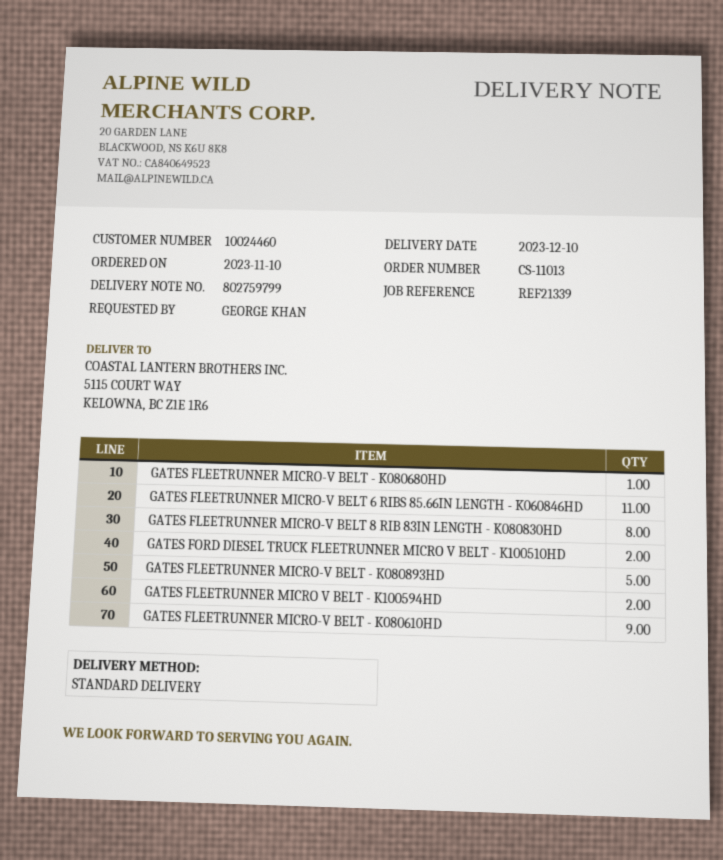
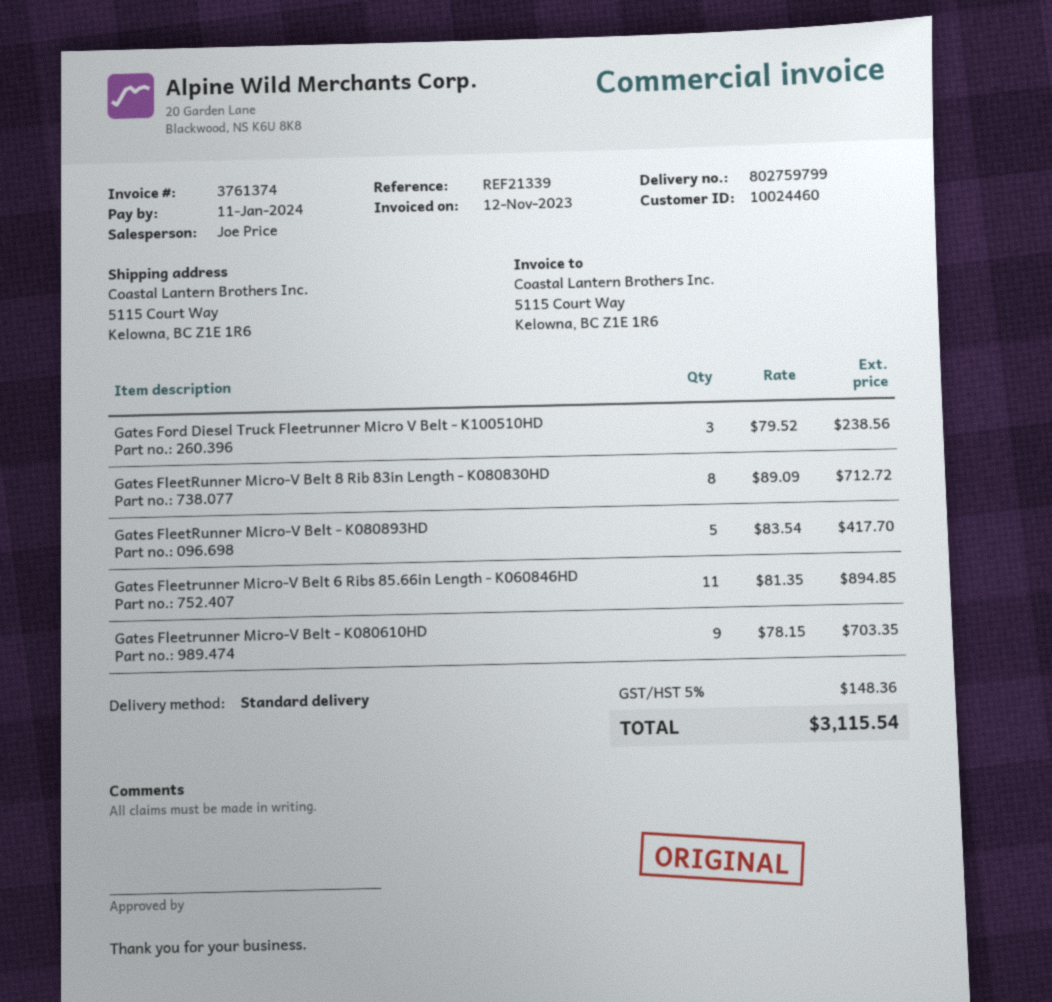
GATES FLEETRUNNER MICRO-V BELT - K080680HD: 1 -> none
GATES FORD DIESEL TRUCK FLEETRUNNER MICRO V BELT - K100510HD: 2 -> 3
GATES FLEETRUNNER MICRO V BELT - K100594HD: 2 -> none

